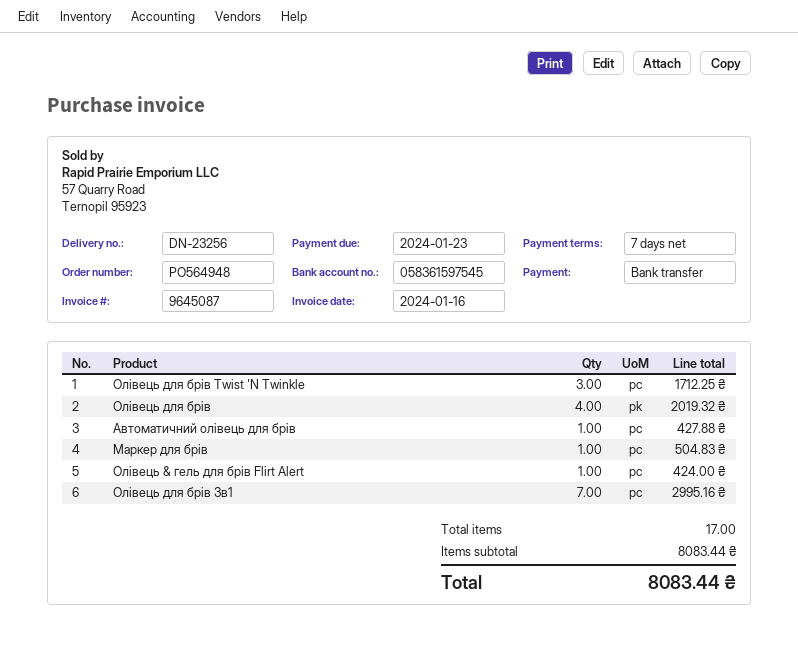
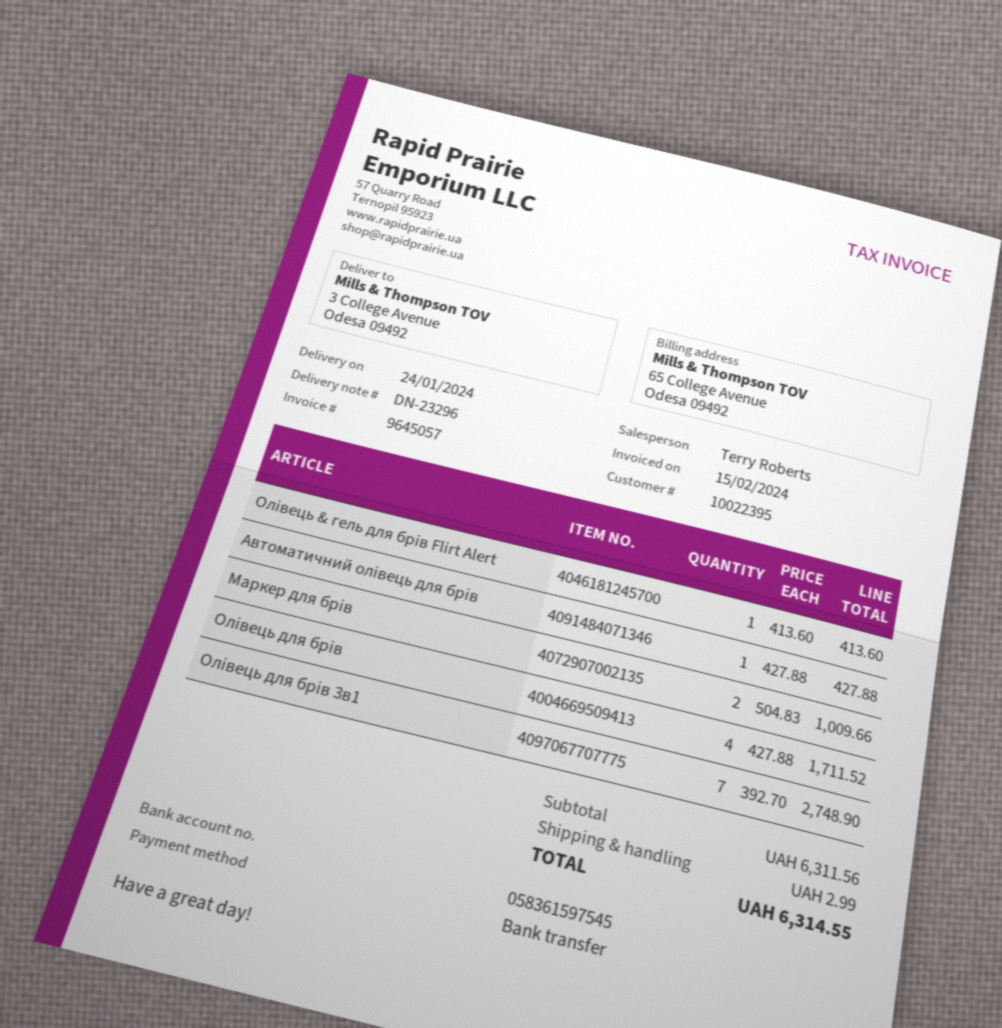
delivery note number: DN-23256 -> DN-23296
invoice number: 9645087 -> 9645057
invoice date: 2024-01-16 -> 2024-02-15
Олівець для брів Twist 'N Twinkle: 3 for 1712.25 -> none
Олівець для брів: 4 for 2019.32 -> 4 for 1711.52
Маркер для брів: 1 for 504.83 -> 2 for 1009.66
Олівець & гель для брів Flirt Alert: 1 for 424.00 -> 1 for 413.60
Олівець для брів 3в1: 7 for 2995.16 -> 7 for 2748.90
subtotal: 8083.44 -> 6311.56
shipping: none -> 2.99
total: 8083.44 -> 6314.55

